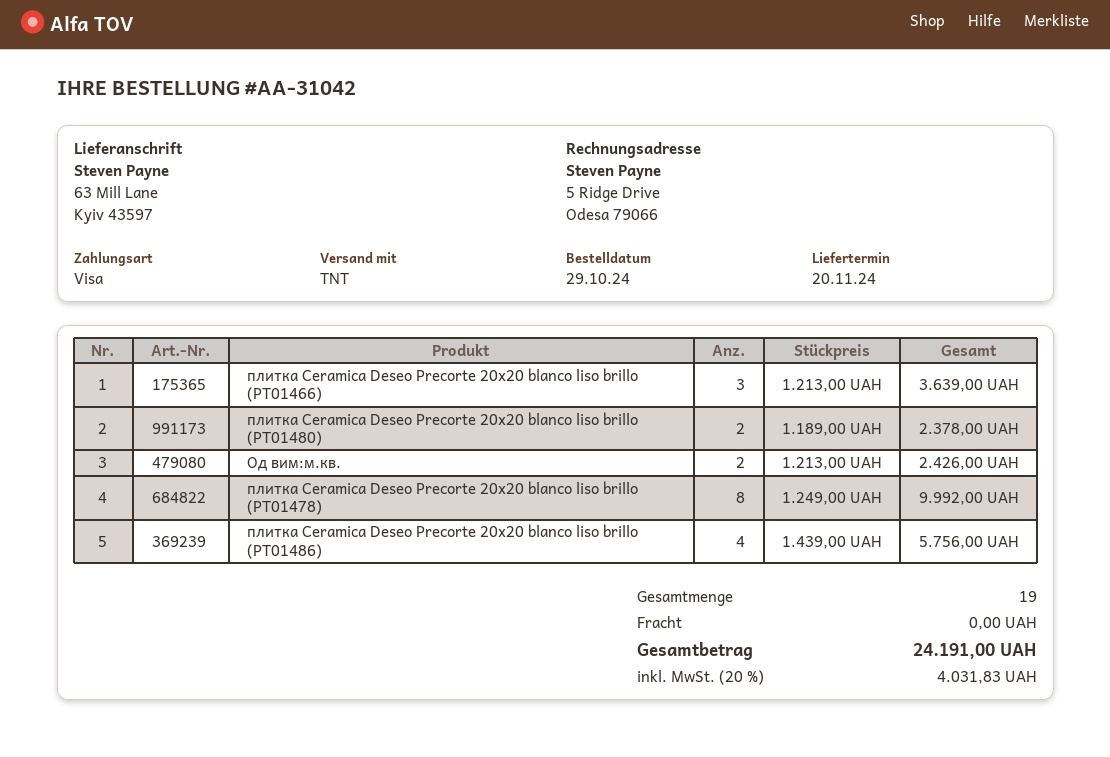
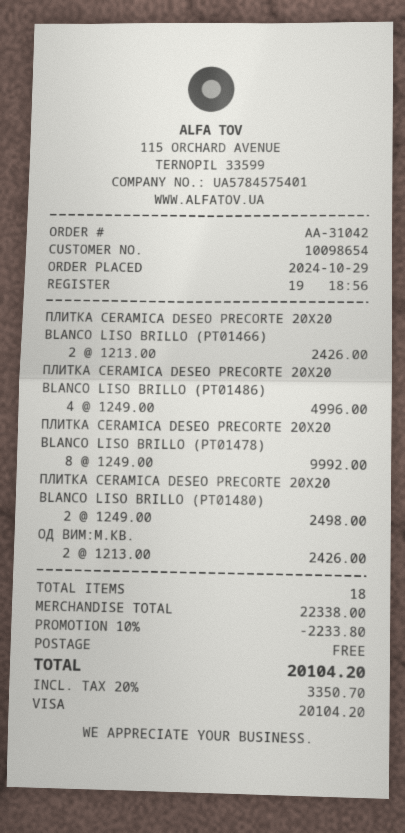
плитка Ceramica Deseo Precorte 20x20 blanco liso brillo (PT01466): 3 x 1213.00 = 3639.00 -> 2 x 1213.00 = 2426.00
плитка Ceramica Deseo Precorte 20x20 blanco liso brillo (PT01480): 2 x 1189.00 = 2378.00 -> 2 x 1249.00 = 2498.00
плитка Ceramica Deseo Precorte 20x20 blanco liso brillo (PT01486): 4 x 1439.00 = 5756.00 -> 4 x 1249.00 = 4996.00
total quantity: 19 -> 18
discount: none -> 10% = 2233.80
tax: 20% = 4031.83 -> 20% = 3350.70
total: 24191.00 -> 20104.20

